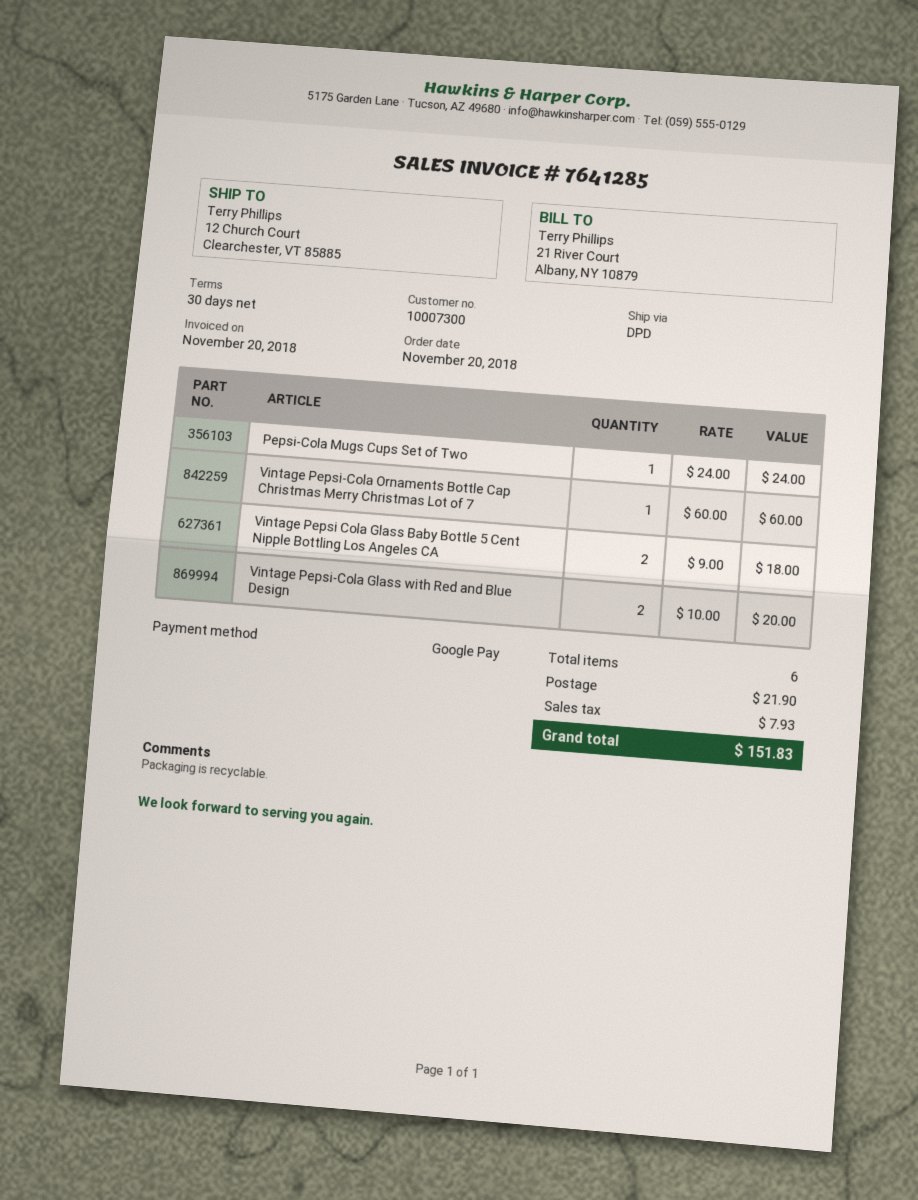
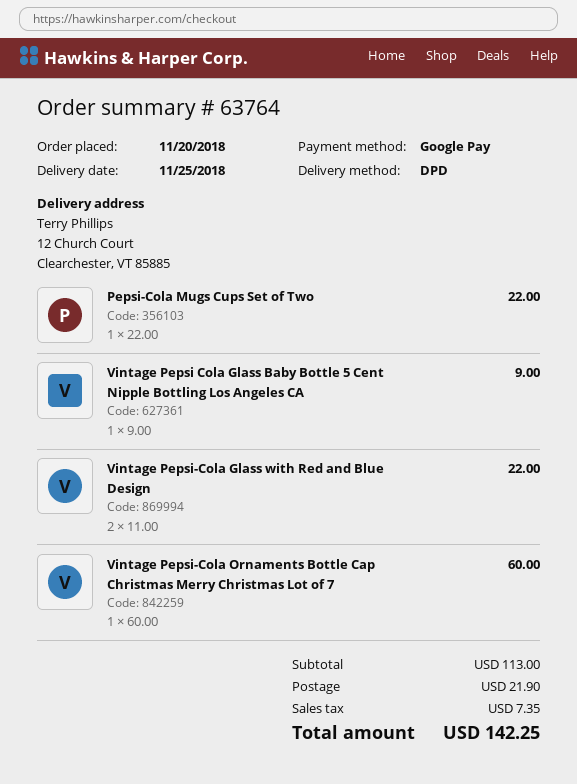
Pepsi-Cola Mugs Cups Set of Two: 1 x 24.00 = 24.00 -> 1 x 22.00 = 22.00
Vintage Pepsi Cola Glass Baby Bottle 5 Cent Nipple Bottling Los Angeles CA: 2 x 9.00 = 18.00 -> 1 x 9.00 = 9.00
Vintage Pepsi-Cola Glass with Red and Blue Design: 2 x 10.00 = 20.00 -> 2 x 11.00 = 22.00
tax: 7.93 -> 7.35
total: 151.83 -> 142.25

